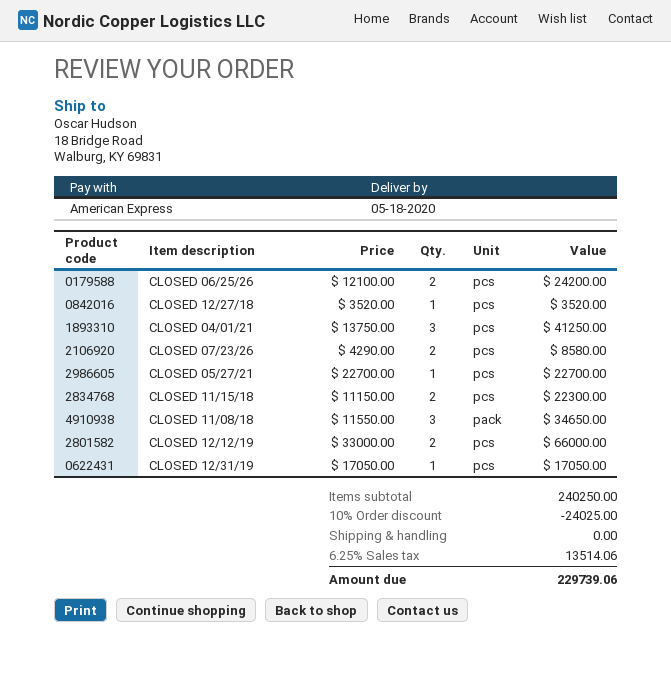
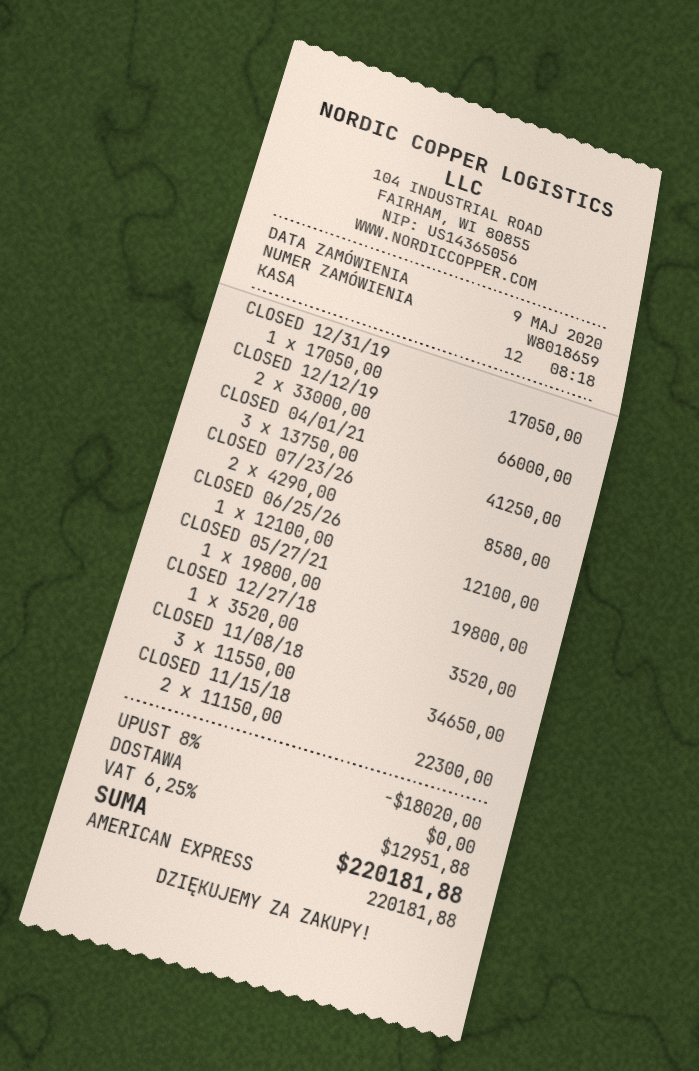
CLOSED 06/25/26: 2 x 12100.00 = 24200.00 -> 1 x 12100.00 = 12100.00
CLOSED 05/27/21: 1 x 22700.00 = 22700.00 -> 1 x 19800.00 = 19800.00
discount: 10% = 24025.00 -> 8% = 18020.00
tax: 6.25% = 13514.06 -> 6.25% = 12951.88
total: 229739.06 -> 220181.88

